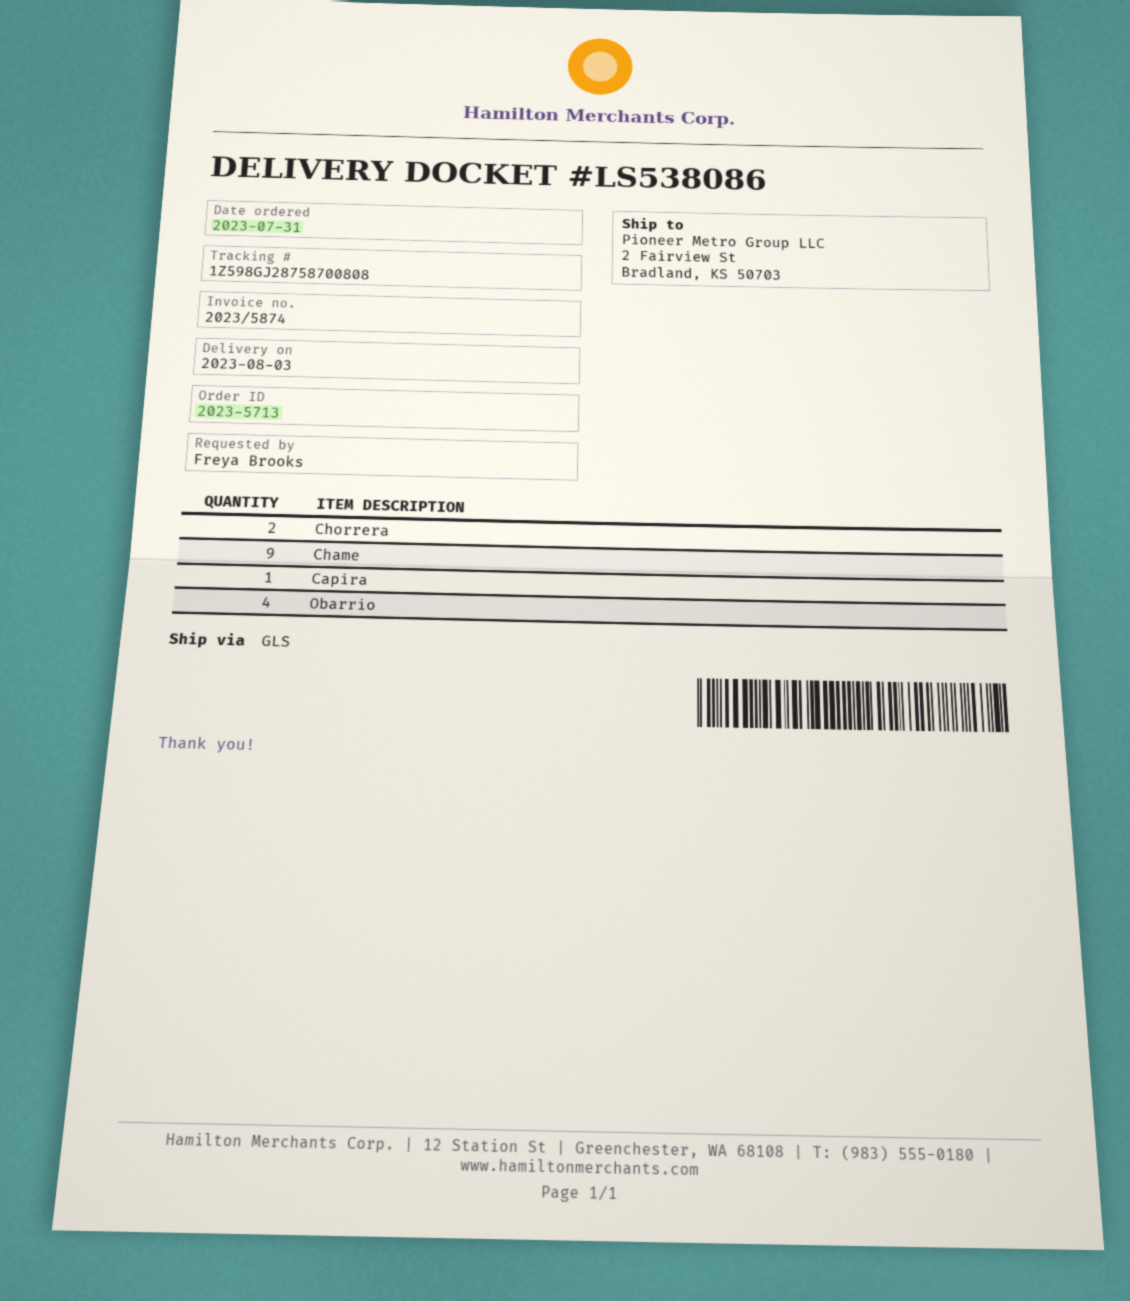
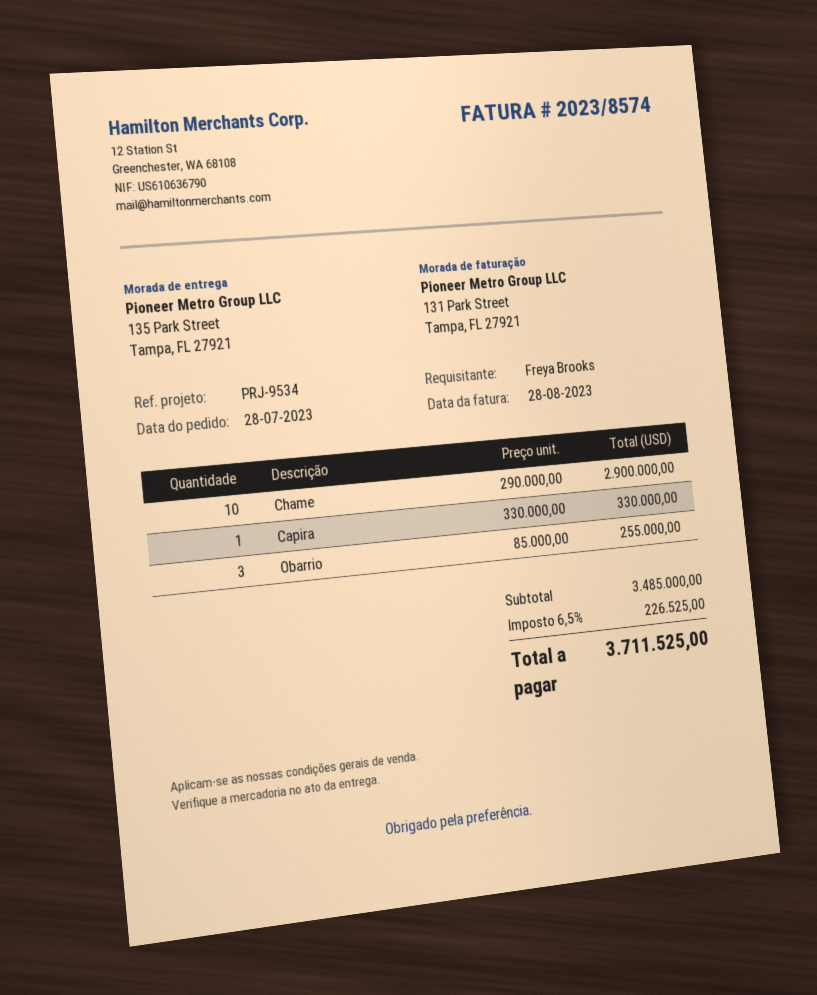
order date: 2023-07-31 -> 2023-07-28
invoice number: 2023/5874 -> 2023/8574
ship to: 2 Fairview St, Bradland, KS 50703 -> 135 Park Street, Tampa, FL 27921
Chorrera: 2 -> none
Chame: 9 -> 10
Obarrio: 4 -> 3

